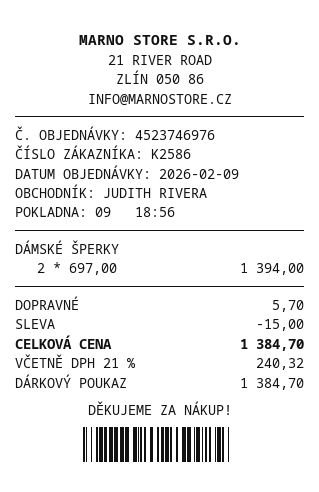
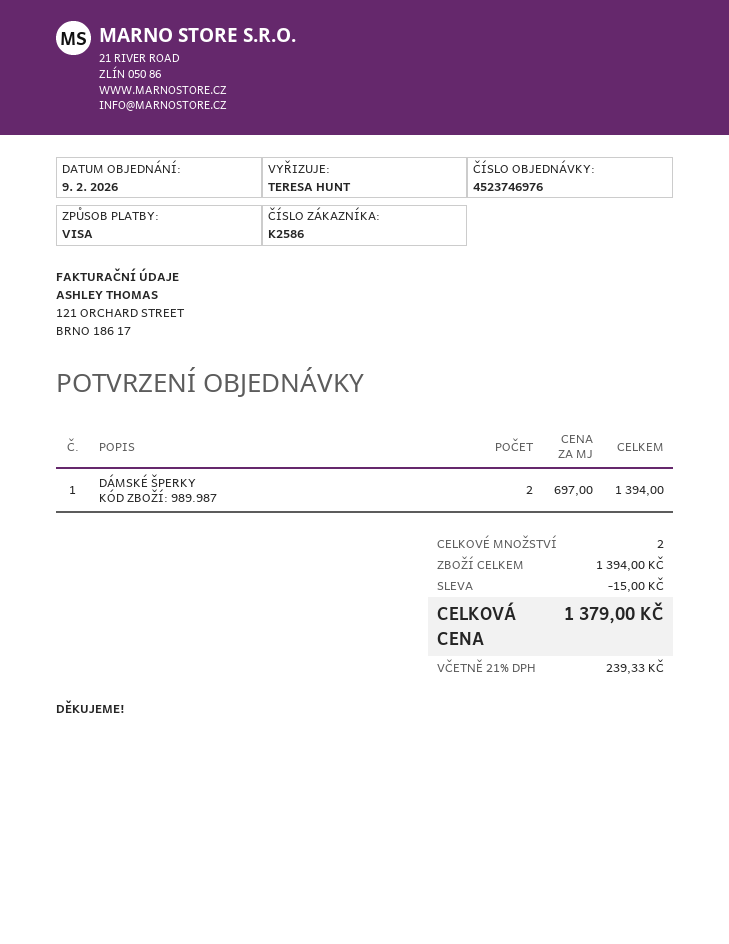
sales rep: JUDITH RIVERA -> TERESA HUNT
payment method: gift card -> Visa
shipping: 5.70 -> none
tax: 21% = 240.32 -> 21% = 239.33
total: 1384.70 -> 1379.00

